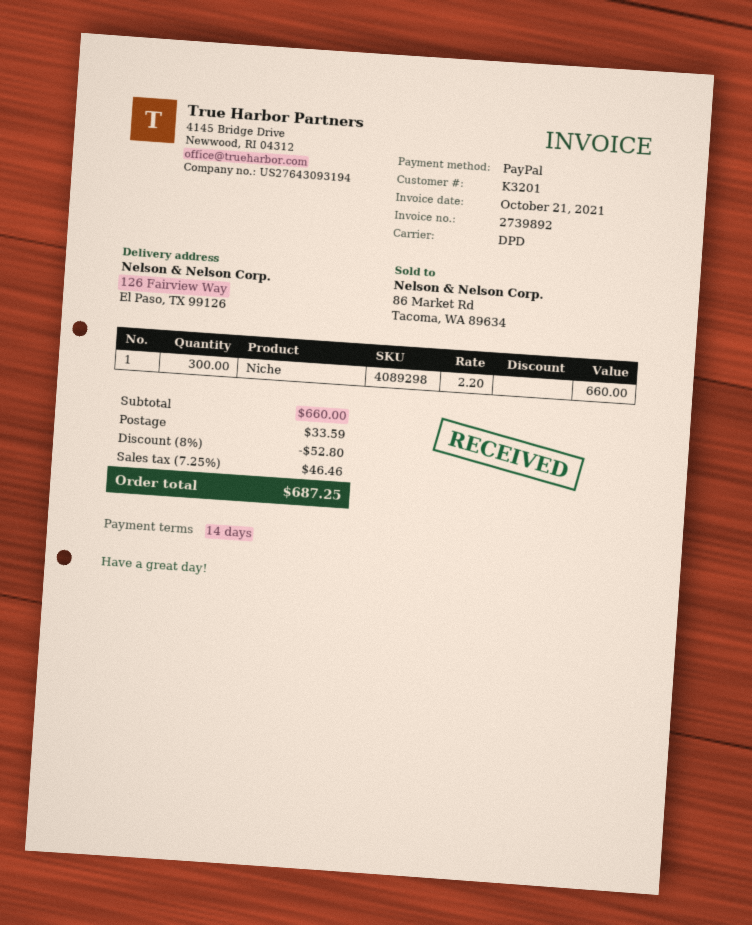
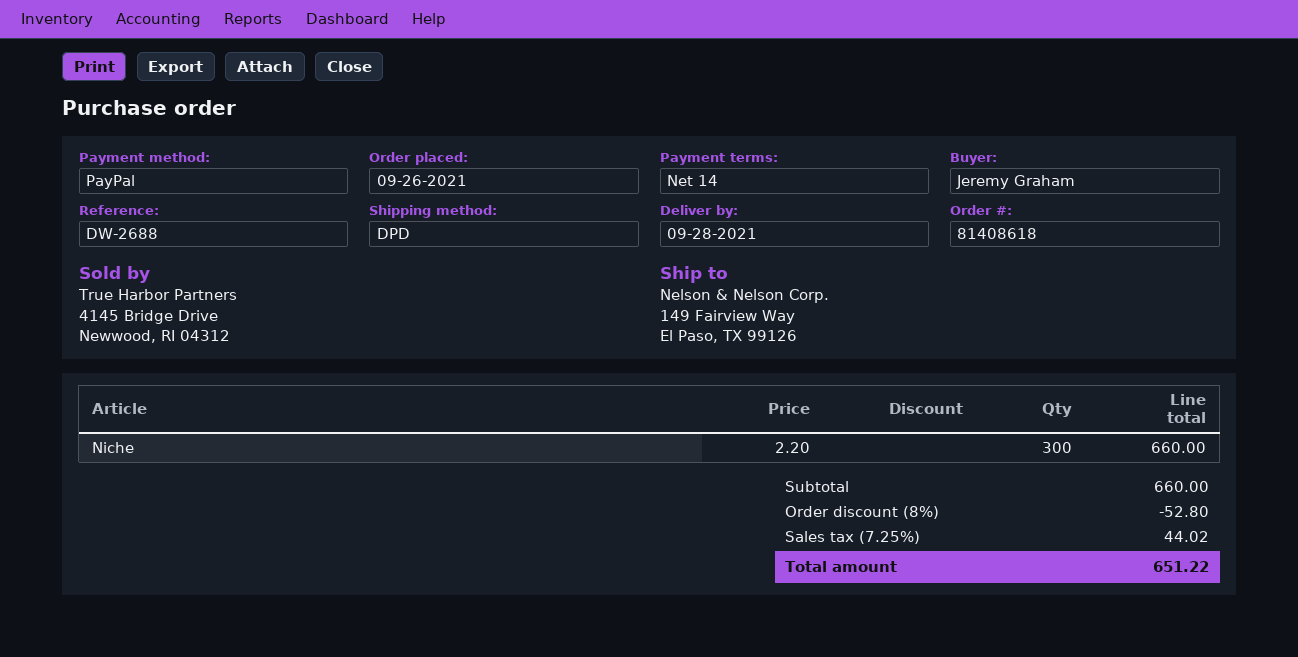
ship to: 126 Fairview Way, El Paso, TX 99126 -> 149 Fairview Way, El Paso, TX 99126
shipping: 33.59 -> none
tax: 7.25% = 46.46 -> 7.25% = 44.02
total: 687.25 -> 651.22

